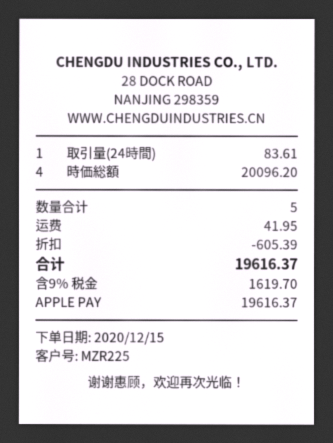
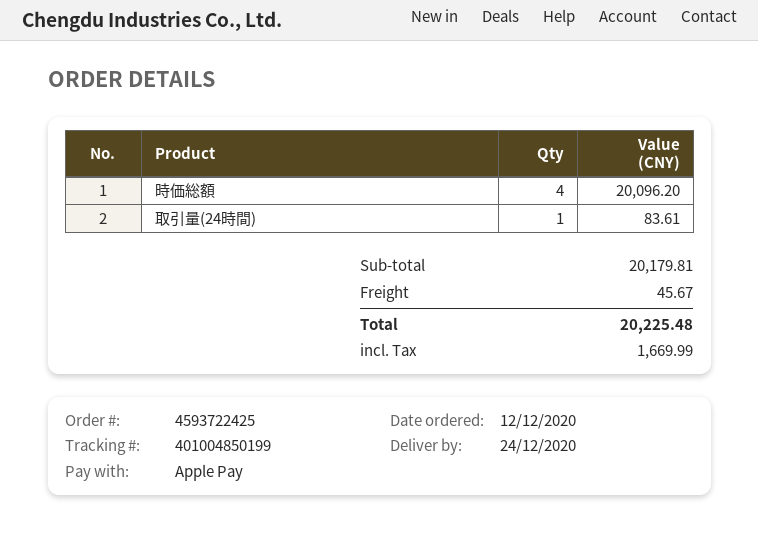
order date: 2020-12-15 -> 2020-12-12
discount: 605.39 -> none
shipping: 41.95 -> 45.67
tax: 1619.70 -> 1669.99
total: 19616.37 -> 20225.48

